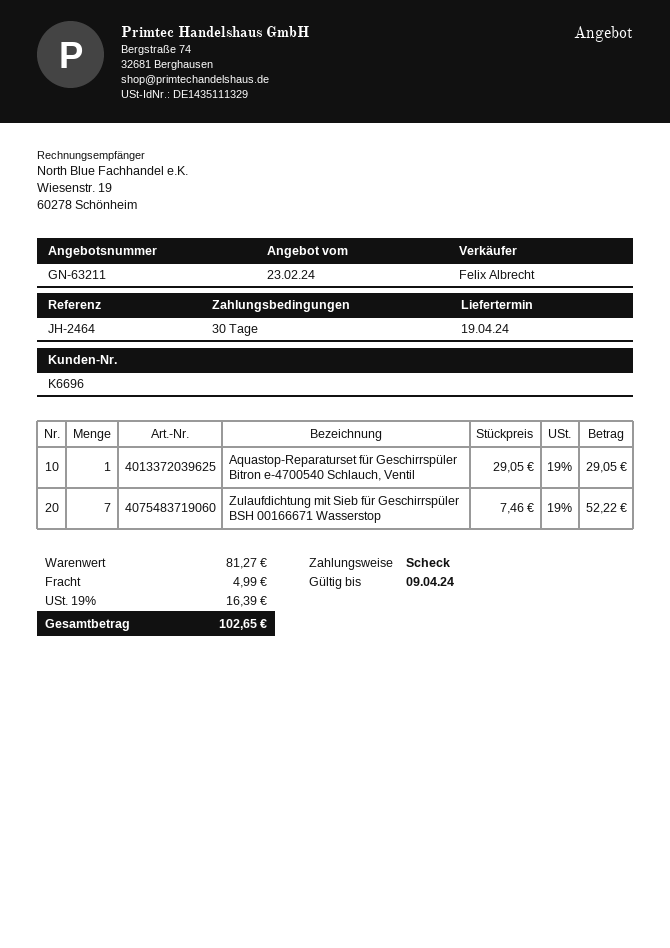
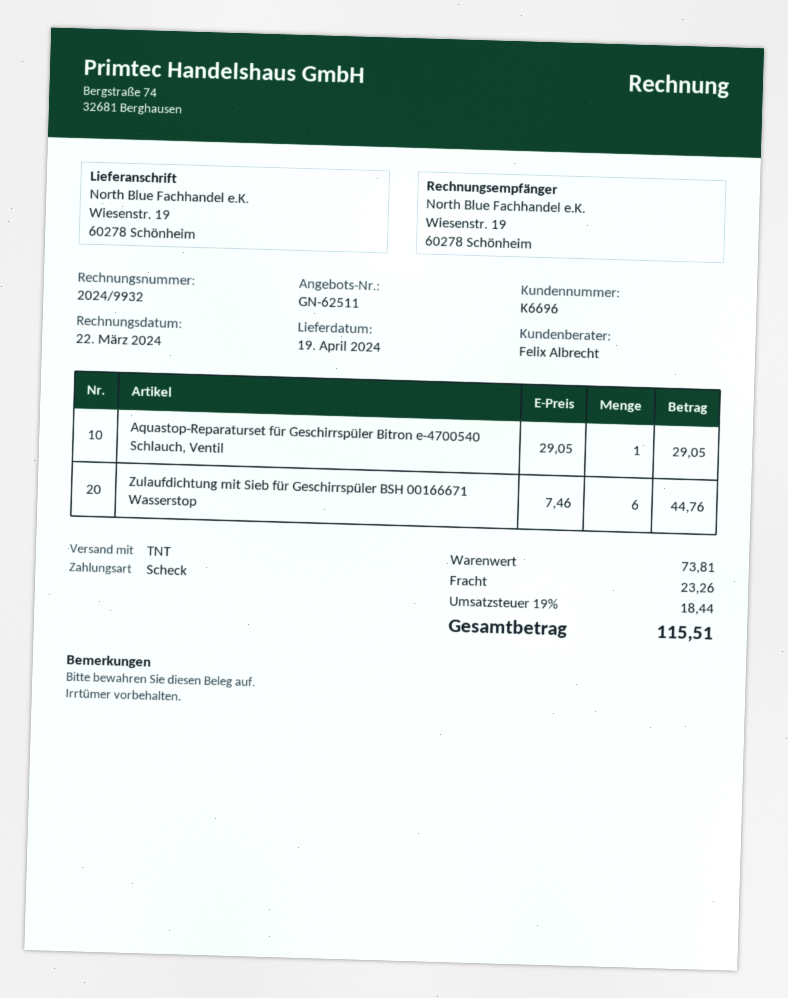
quote number: GN-63211 -> GN-62511
Zulaufdichtung mit Sieb für Geschirrspüler BSH 00166671 Wasserstop: 7 x 7.46 = 52.22 -> 6 x 7.46 = 44.76
subtotal: 81.27 -> 73.81
shipping: 4.99 -> 23.26
tax: 19% = 16.39 -> 19% = 18.44
total: 102.65 -> 115.51

